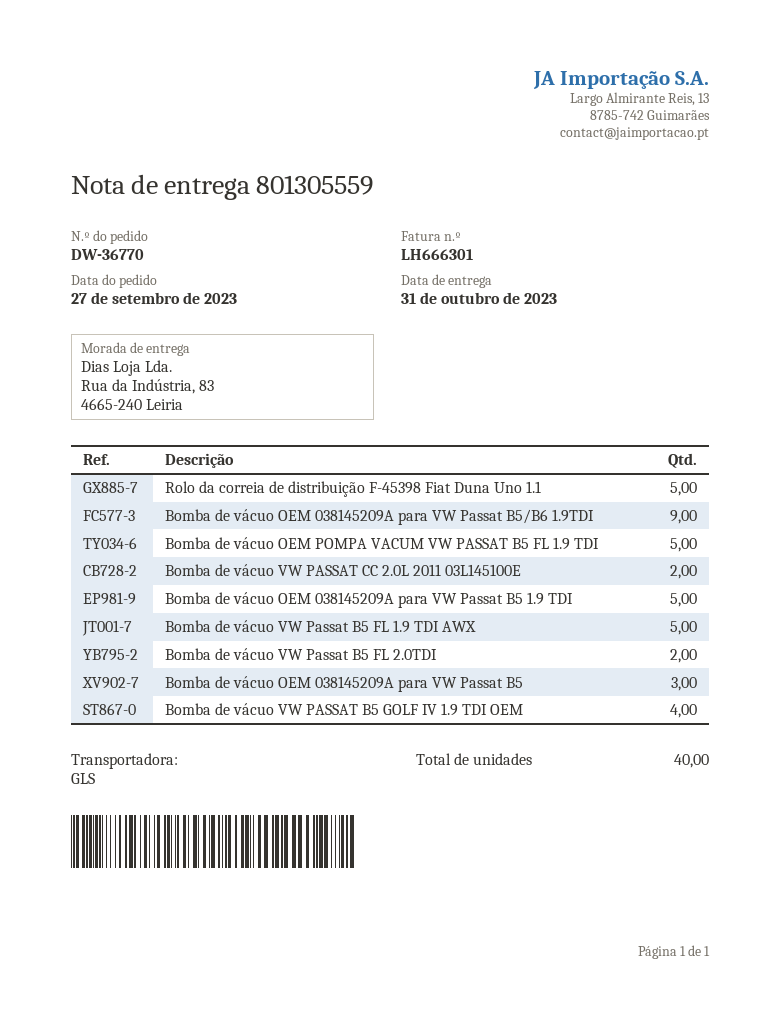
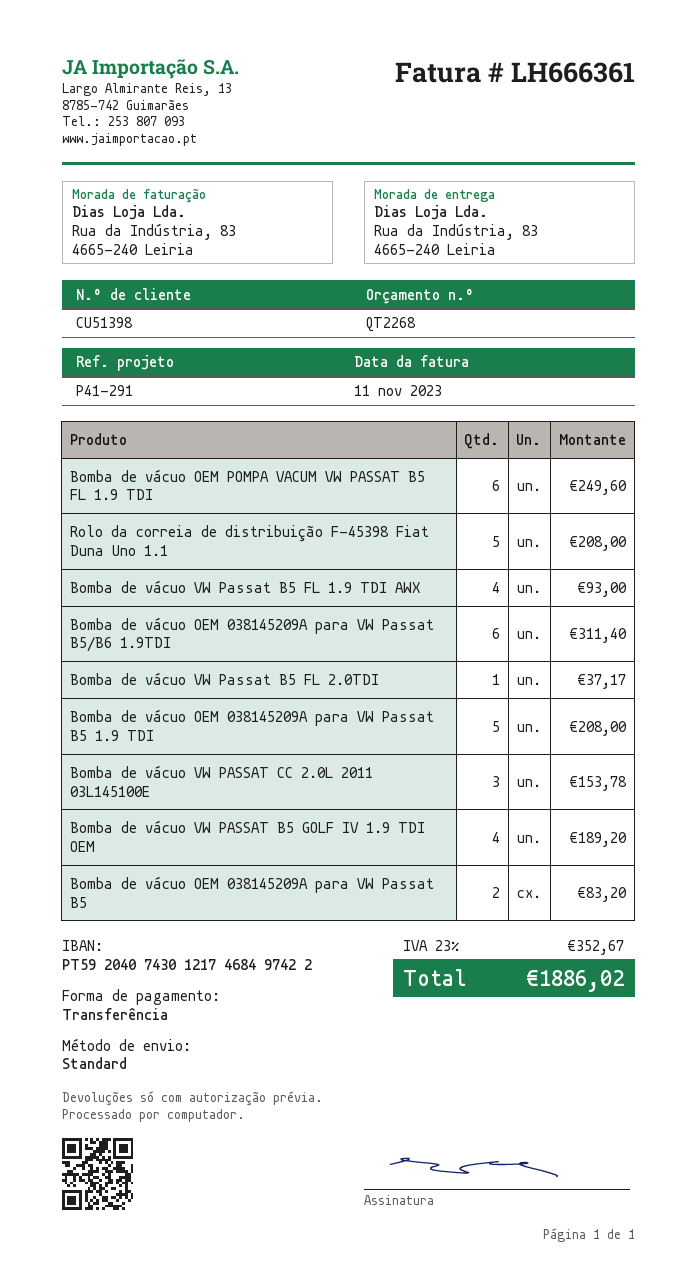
invoice number: LH666301 -> LH666361
shipping method: GLS -> standard
Bomba de vácuo OEM 038145209A para VW Passat B5/B6 1.9TDI: 9 -> 6
Bomba de vácuo OEM POMPA VACUM VW PASSAT B5 FL 1.9 TDI: 5 -> 6
Bomba de vácuo VW PASSAT CC 2.0L 2011 03L145100E: 2 -> 3
Bomba de vácuo VW Passat B5 FL 1.9 TDI AWX: 5 -> 4
Bomba de vácuo VW Passat B5 FL 2.0TDI: 2 -> 1
Bomba de vácuo OEM 038145209A para VW Passat B5: 3 -> 2

